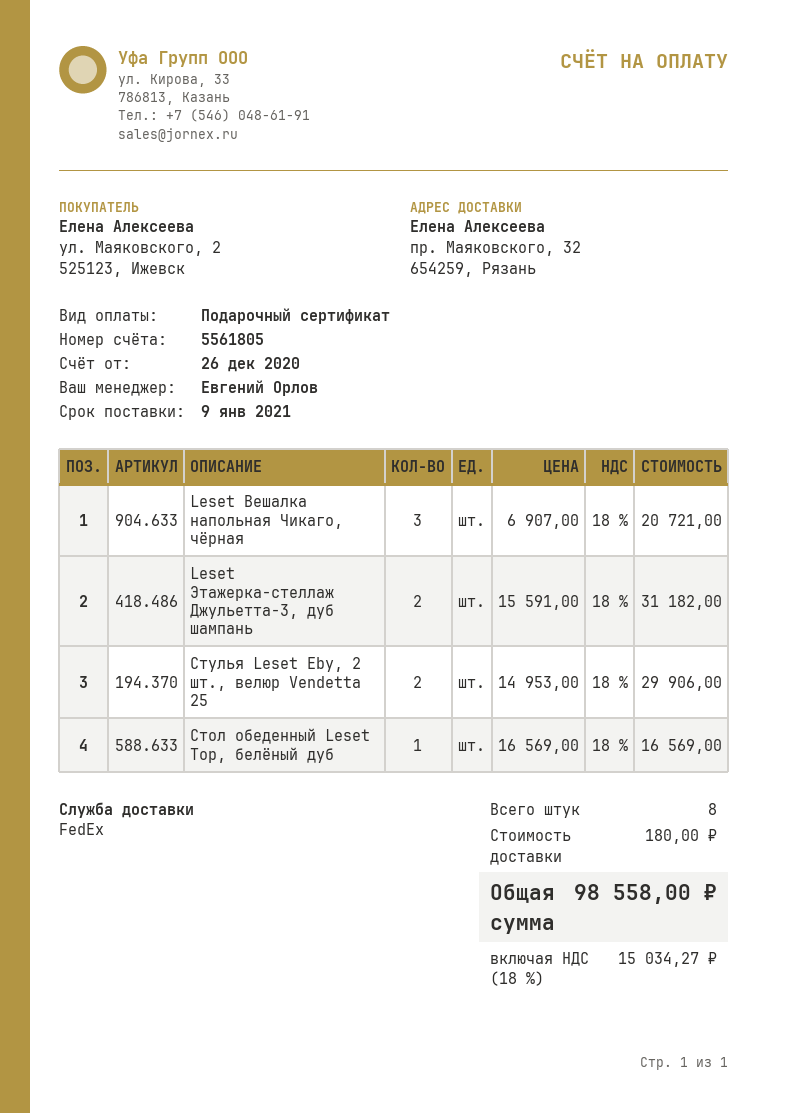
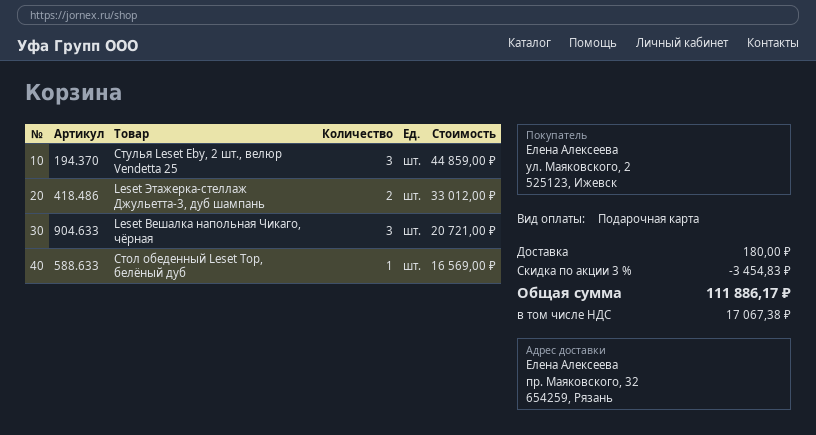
Leset Этажерка-стеллаж Джульетта-3, дуб шампань: 2 for 31182.00 -> 2 for 33012.00
Стулья Leset Eby, 2 шт., велюр Vendetta 25: 2 for 29906.00 -> 3 for 44859.00
discount: none -> 3% = 3454.83
tax: 15034.27 -> 17067.38
total: 98558.00 -> 111886.17

